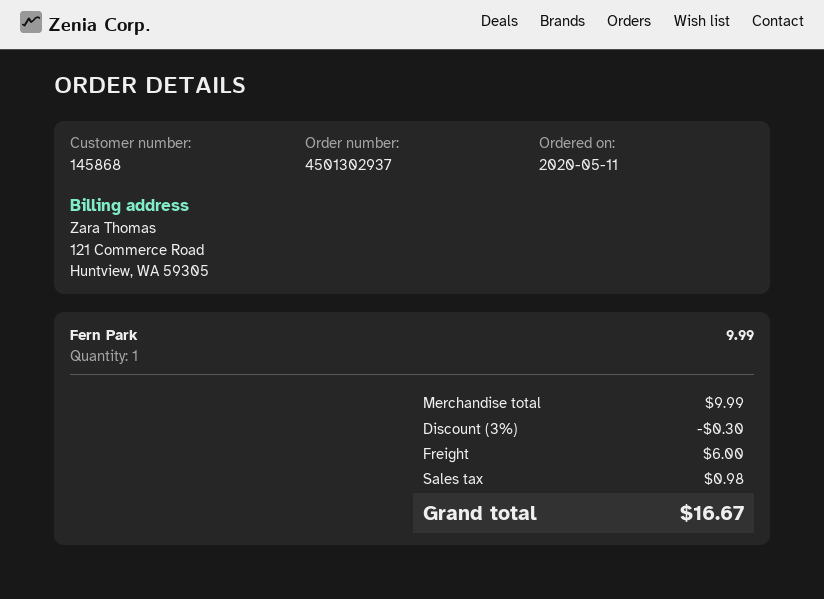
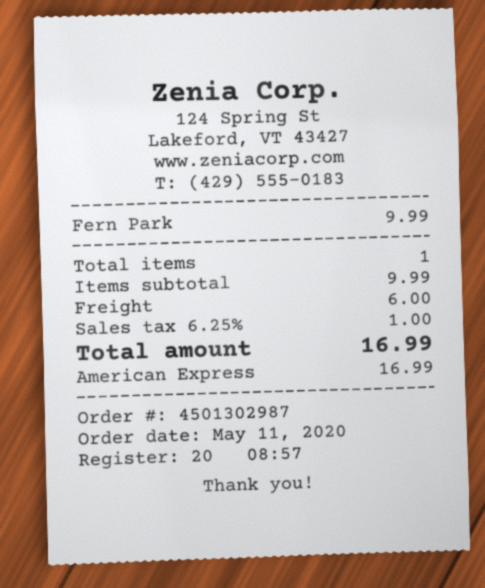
order number: 4501302937 -> 4501302987
discount: 3% = 0.30 -> none
tax: 0.98 -> 1.00
total: 16.67 -> 16.99

